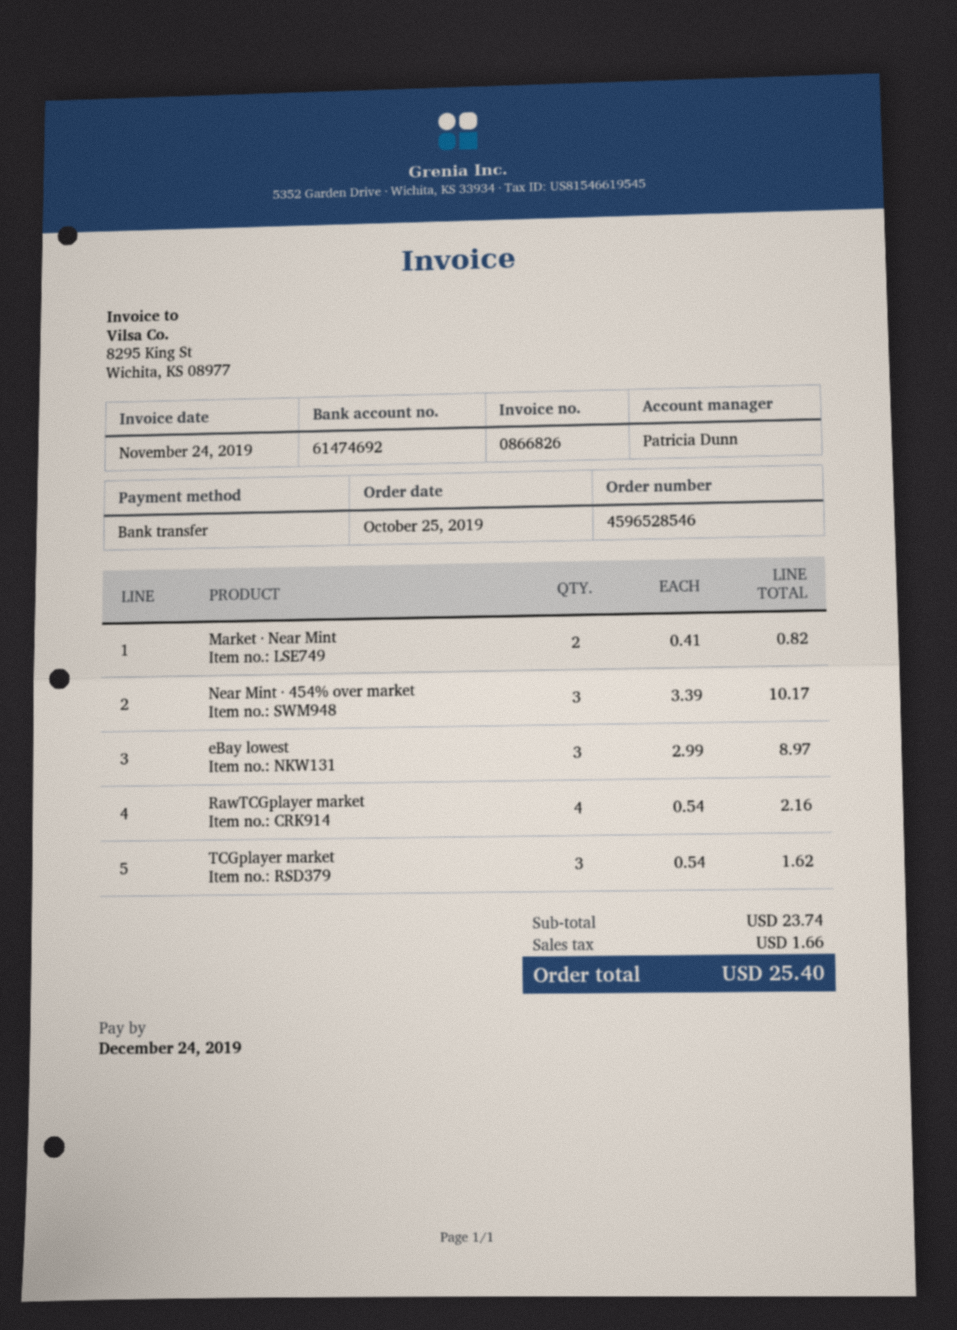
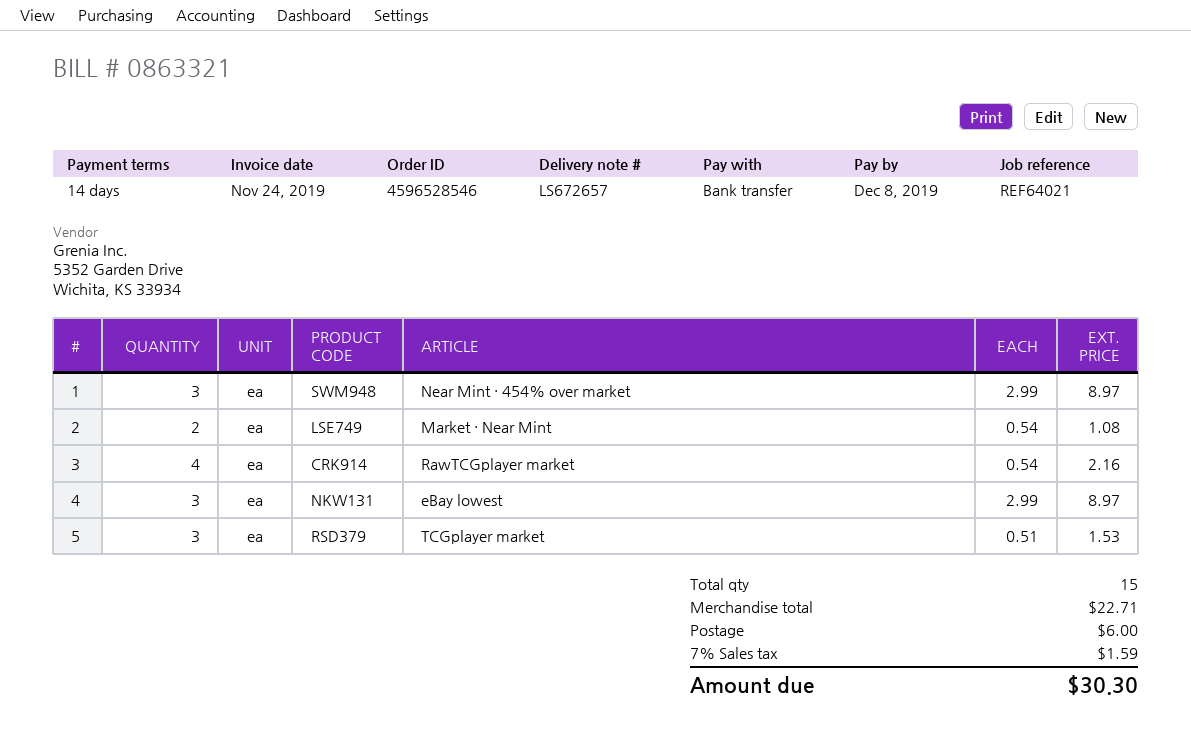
invoice number: 0866826 -> 0863321
due date: 2019-12-24 -> 2019-12-08
Market · Near Mint: 2 x 0.41 = 0.82 -> 2 x 0.54 = 1.08
Near Mint · 454% over market: 3 x 3.39 = 10.17 -> 3 x 2.99 = 8.97
TCGplayer market: 3 x 0.54 = 1.62 -> 3 x 0.51 = 1.53
subtotal: 23.74 -> 22.71
shipping: none -> 6.00
tax: 1.66 -> 1.59
total: 25.40 -> 30.30

